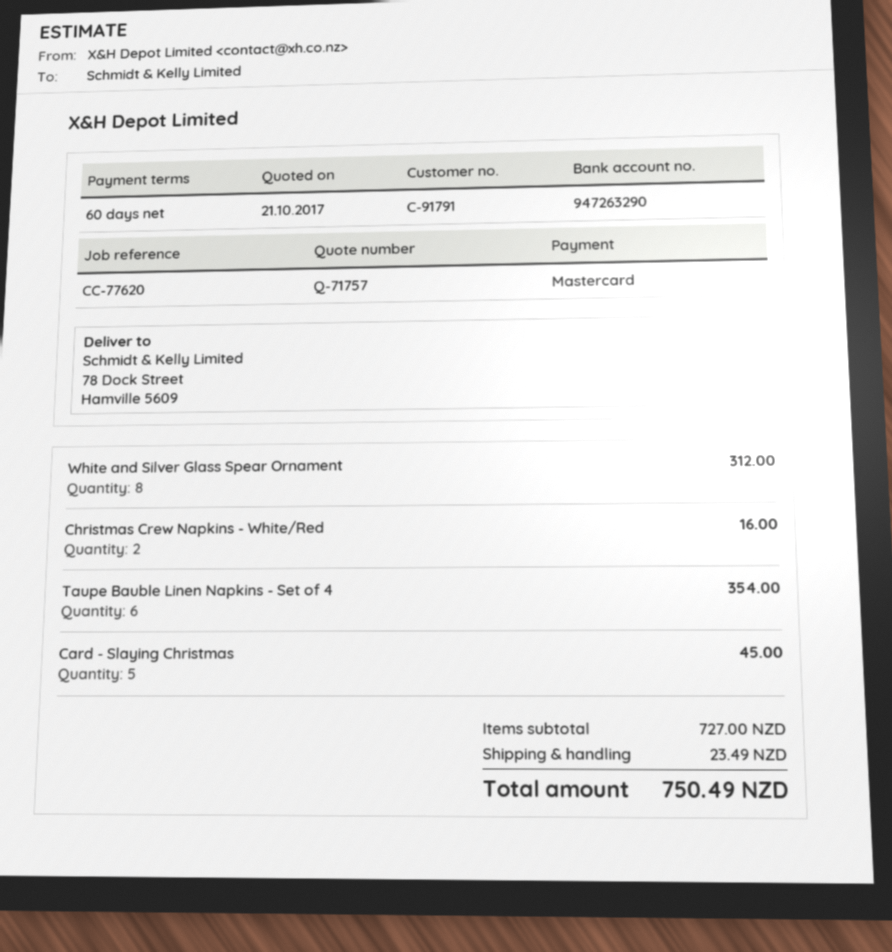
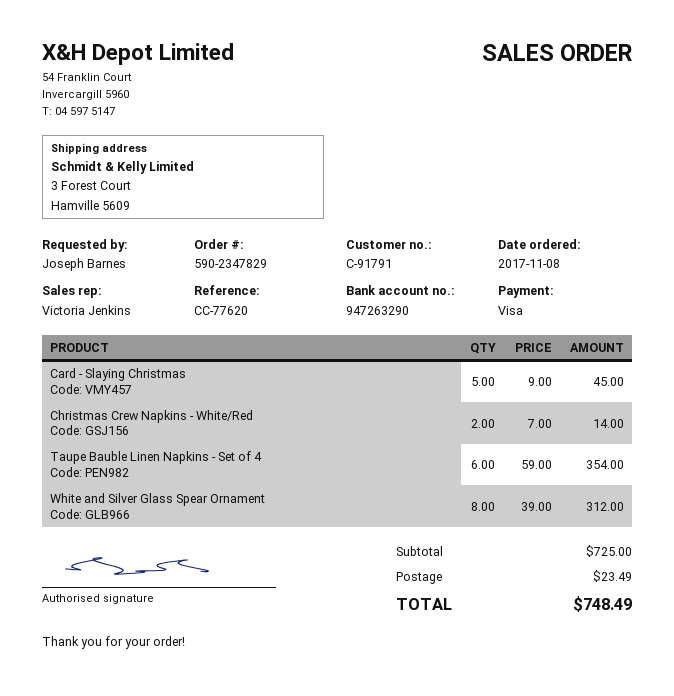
payment method: Mastercard -> Visa
ship to: 78 Dock Street, Hamville 5609 -> 3 Forest Court, Hamville 5609
Christmas Crew Napkins - White/Red: 2 for 16.00 -> 2 for 14.00
subtotal: 727.00 -> 725.00
total: 750.49 -> 748.49

